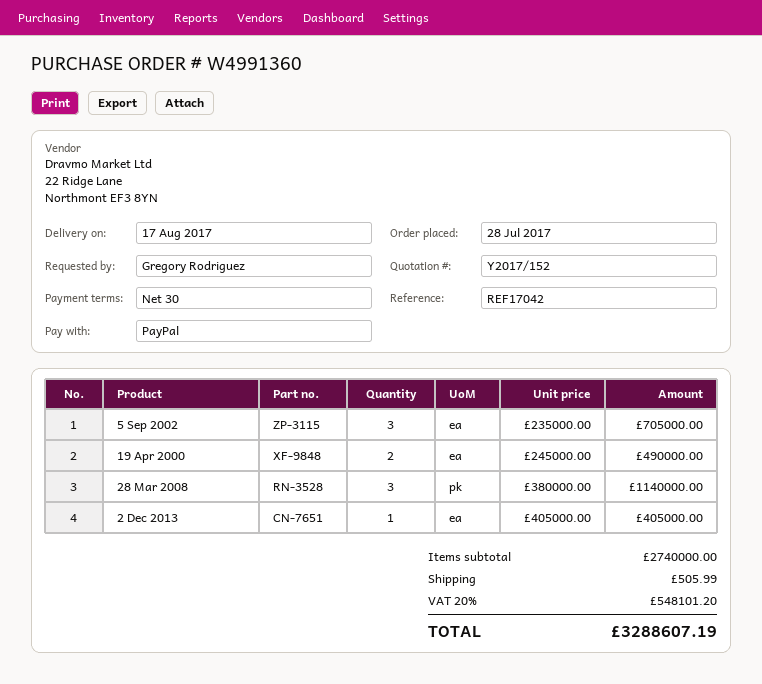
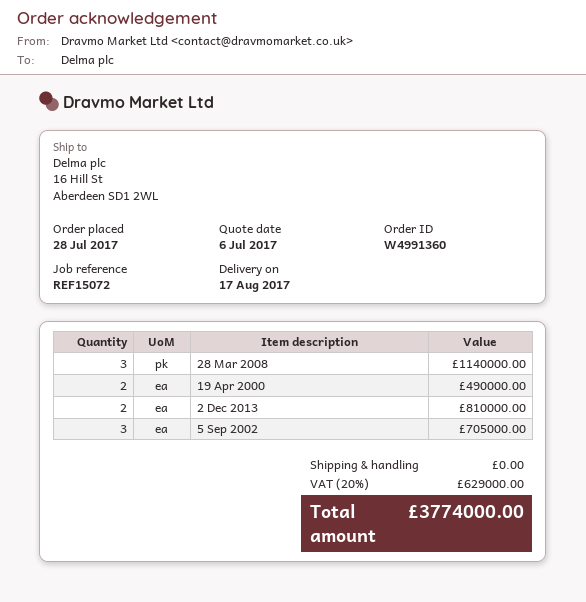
reference: REF17042 -> REF15072
2 Dec 2013: 1 for 405000.00 -> 2 for 810000.00
shipping: 505.99 -> 0.00
tax: 20% = 548101.20 -> 20% = 629000.00
total: 3288607.19 -> 3774000.00

